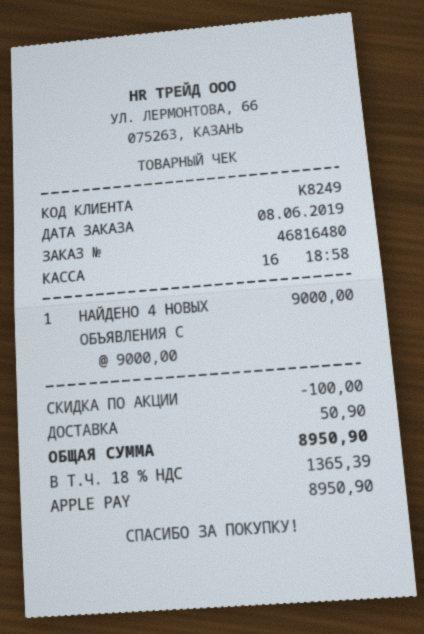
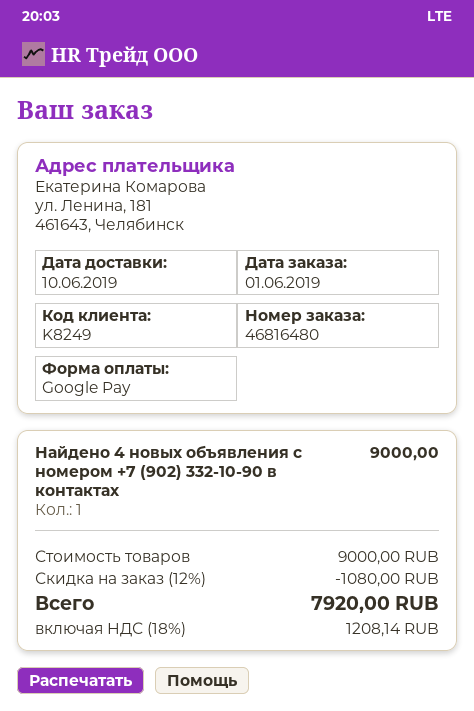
order date: 2019-06-08 -> 2019-06-01
payment method: Apple Pay -> Google Pay
discount: 100.00 -> 1080.00
shipping: 50.90 -> none
tax: 18% = 1365.39 -> 18% = 1208.14
total: 8950.90 -> 7920.00

